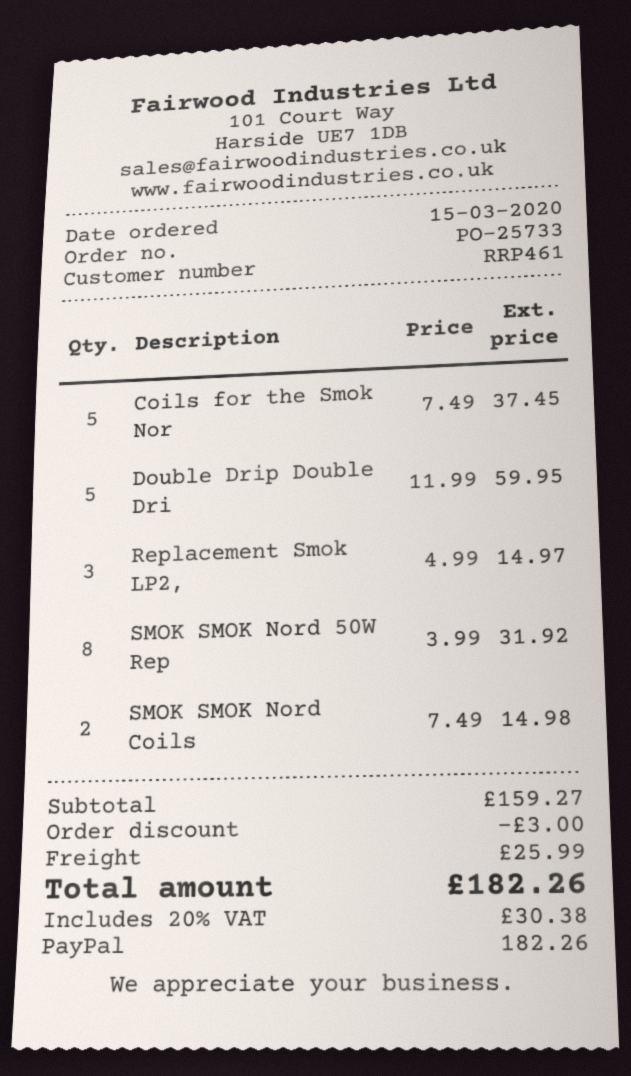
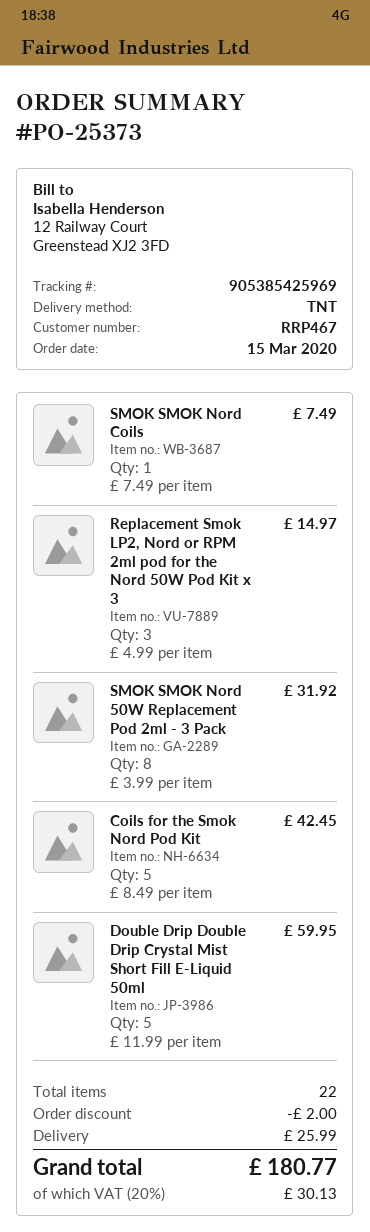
order number: PO-25733 -> PO-25373
customer number: RRP461 -> RRP467
Coils for the Smok Nor: 5 x 7.49 = 37.45 -> 5 x 8.49 = 42.45
SMOK SMOK Nord Coils: 2 x 7.49 = 14.98 -> 1 x 7.49 = 7.49
discount: 3.00 -> 2.00
tax: 20% = 30.38 -> 20% = 30.13
total: 182.26 -> 180.77

